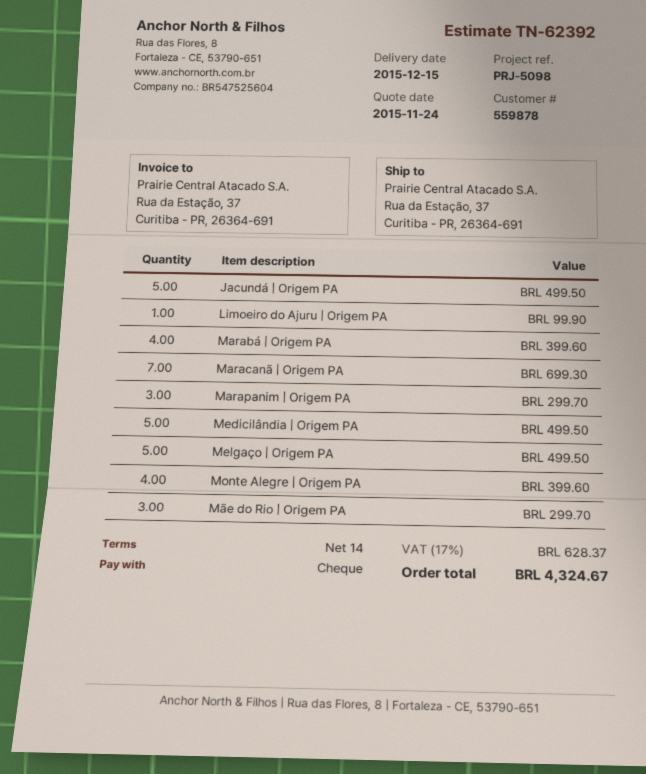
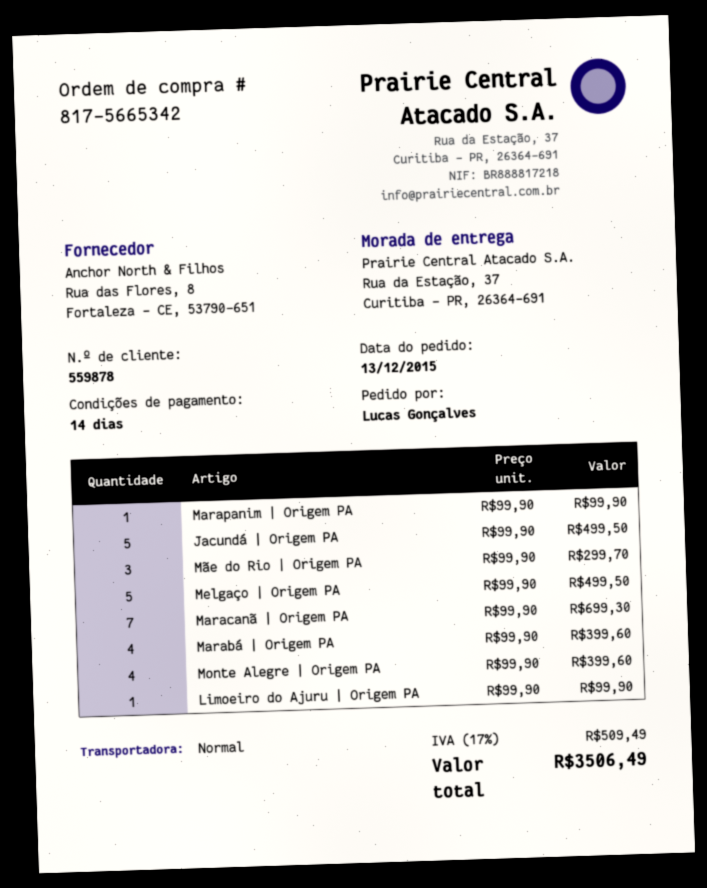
Marapanim | Origem PA: 3 for 299.70 -> 1 for 99.90
Medicilândia | Origem PA: 5 for 499.50 -> none
tax: 17% = 628.37 -> 17% = 509.49
total: 4324.67 -> 3506.49

